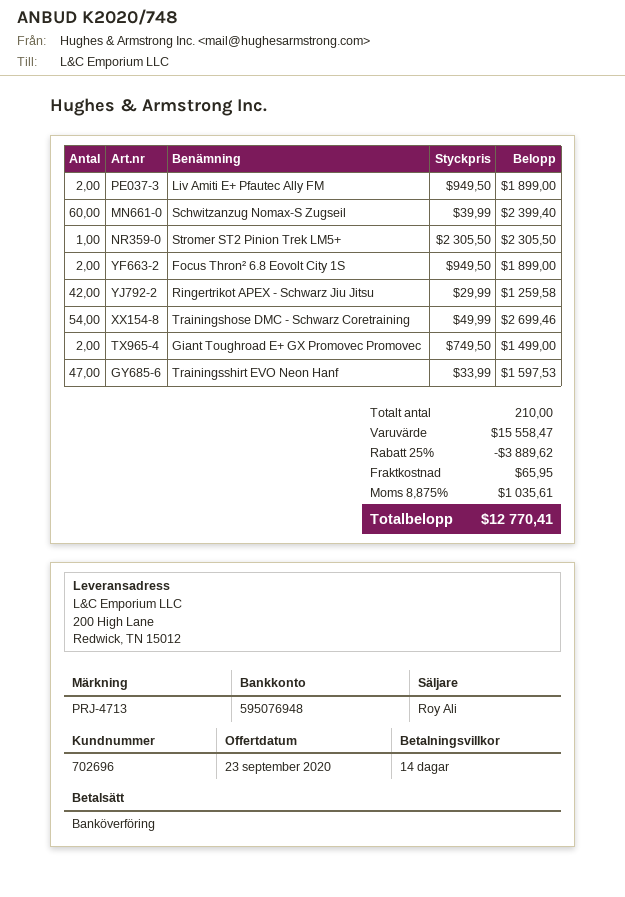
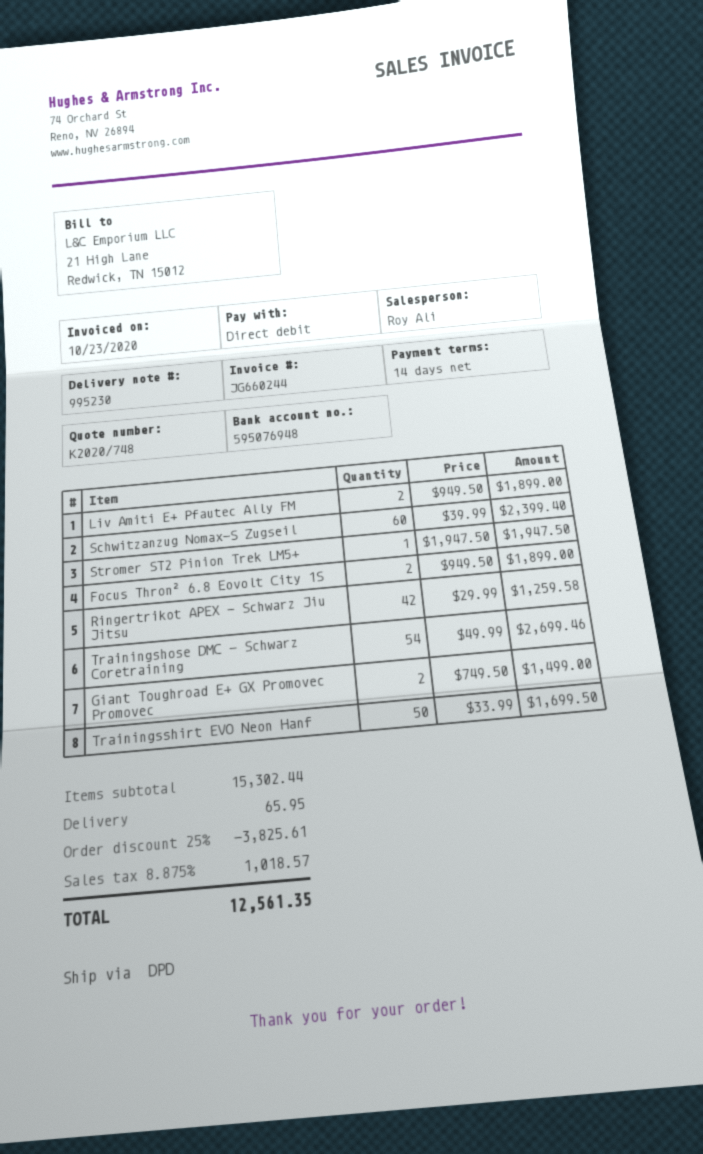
payment method: bank transfer -> direct debit
Stromer ST2 Pinion Trek LM5+: 1 x 2305.50 = 2305.50 -> 1 x 1947.50 = 1947.50
Trainingsshirt EVO Neon Hanf: 47 x 33.99 = 1597.53 -> 50 x 33.99 = 1699.50
subtotal: 15558.47 -> 15302.44
discount: 25% = 3889.62 -> 25% = 3825.61
tax: 8.875% = 1035.61 -> 8.875% = 1018.57
total: 12770.41 -> 12561.35

